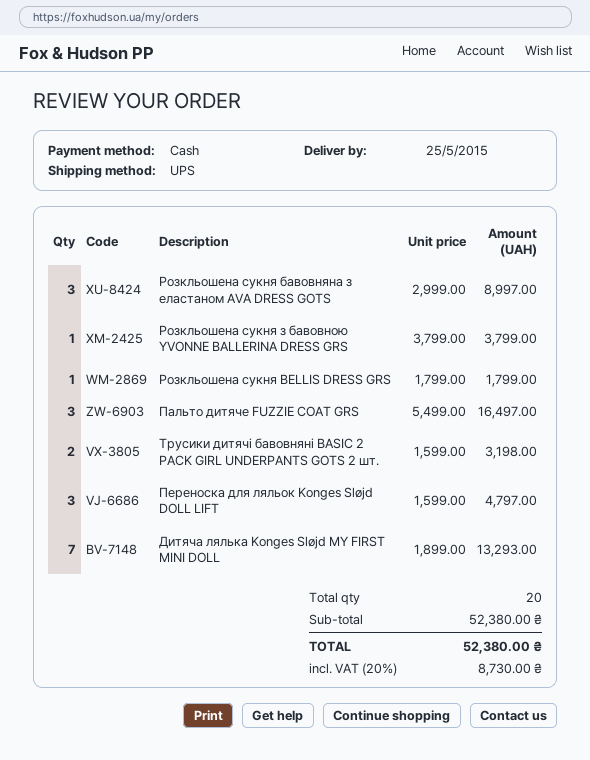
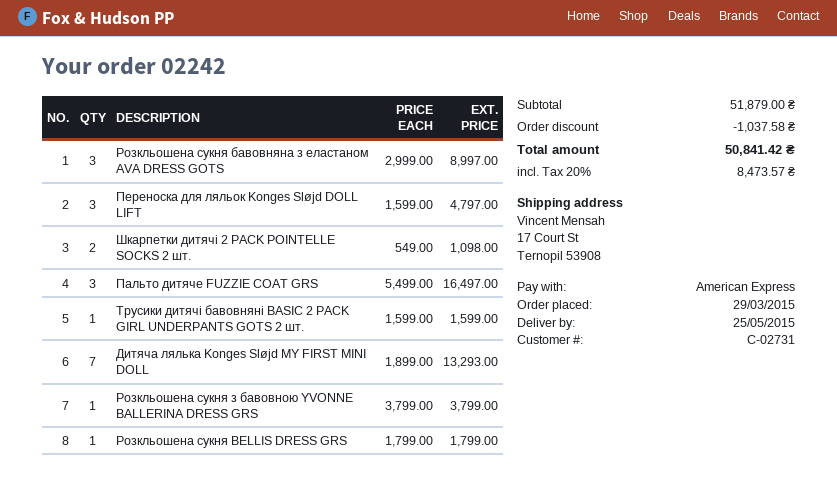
payment method: cash -> American Express
Трусики дитячі бавовняні BASIC 2 PACK GIRL UNDERPANTS GOTS 2 шт.: 2 x 1599.00 = 3198.00 -> 1 x 1599.00 = 1599.00
Шкарпетки дитячі 2 PACK POINTELLE SOCKS 2 шт.: none -> 2 x 549.00 = 1098.00
subtotal: 52380.00 -> 51879.00
discount: none -> 1037.58
tax: 20% = 8730.00 -> 20% = 8473.57
total: 52380.00 -> 50841.42

